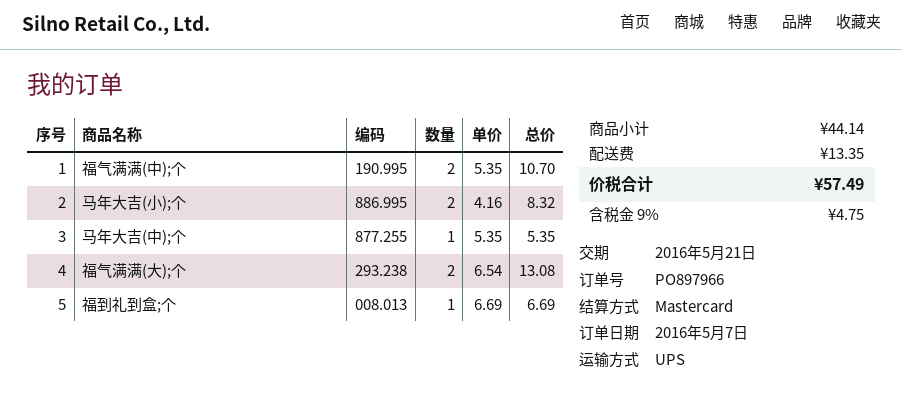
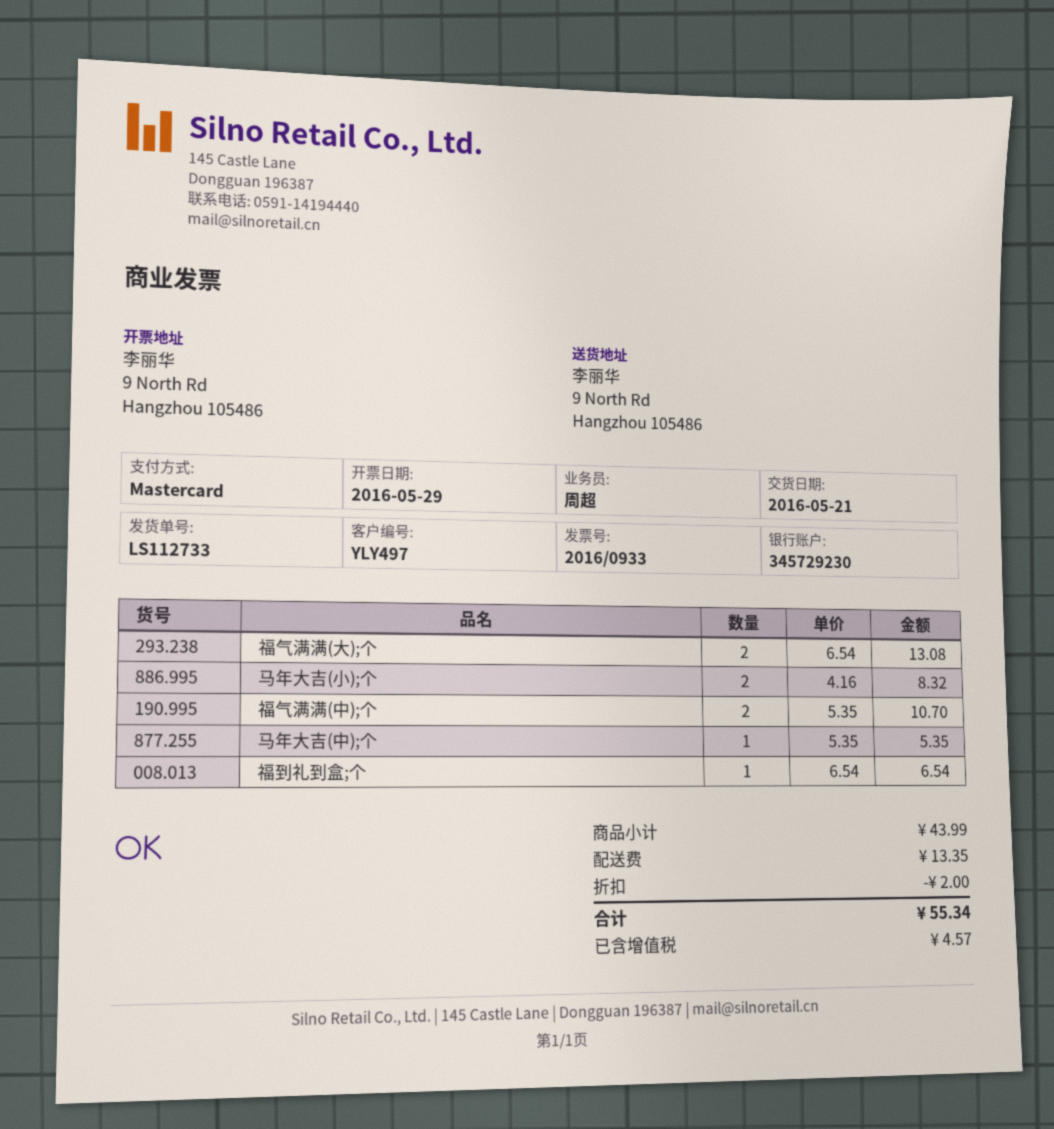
福到礼到盒;个: 1 x 6.69 = 6.69 -> 1 x 6.54 = 6.54
subtotal: 44.14 -> 43.99
discount: none -> 2.00
tax: 4.75 -> 4.57
total: 57.49 -> 55.34

